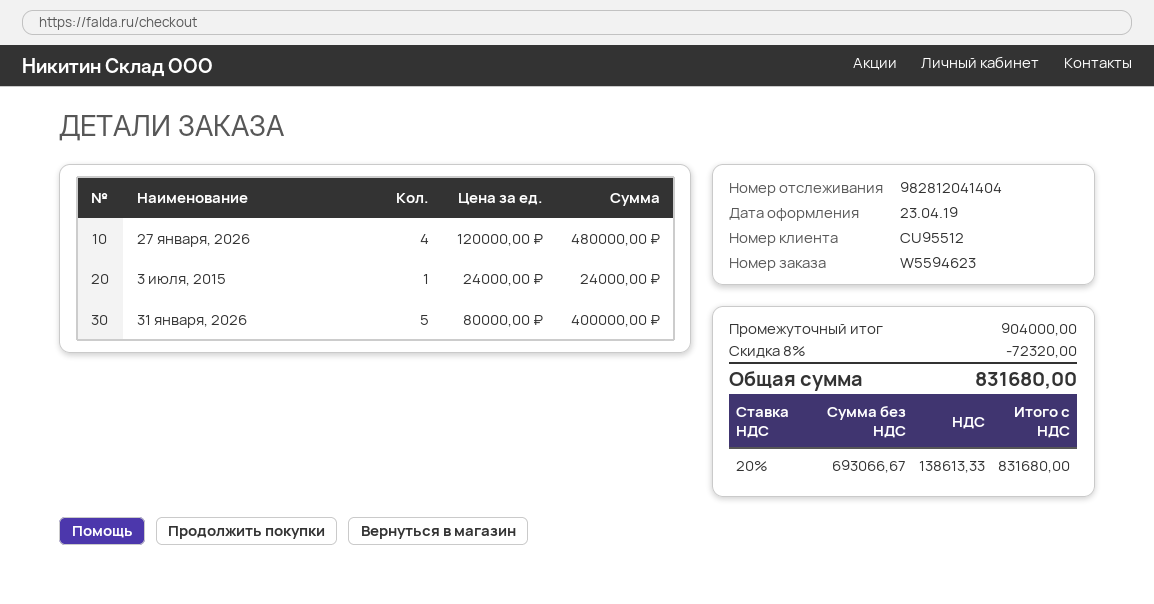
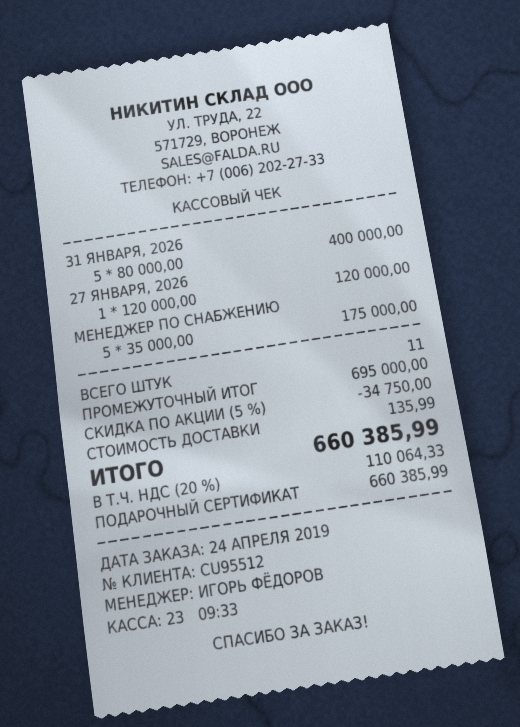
order date: 2019-04-23 -> 2019-04-24
27 января, 2026: 4 x 120000.00 = 480000.00 -> 1 x 120000.00 = 120000.00
3 июля, 2015: 1 x 24000.00 = 24000.00 -> none
МЕНЕДЖЕР ПО СНАБЖЕНИЮ: none -> 5 x 35000.00 = 175000.00
subtotal: 904000.00 -> 695000.00
discount: 8% = 72320.00 -> 5% = 34750.00
shipping: none -> 135.99
tax: 20% = 138613.33 -> 20% = 110064.33
total: 831680.00 -> 660385.99

